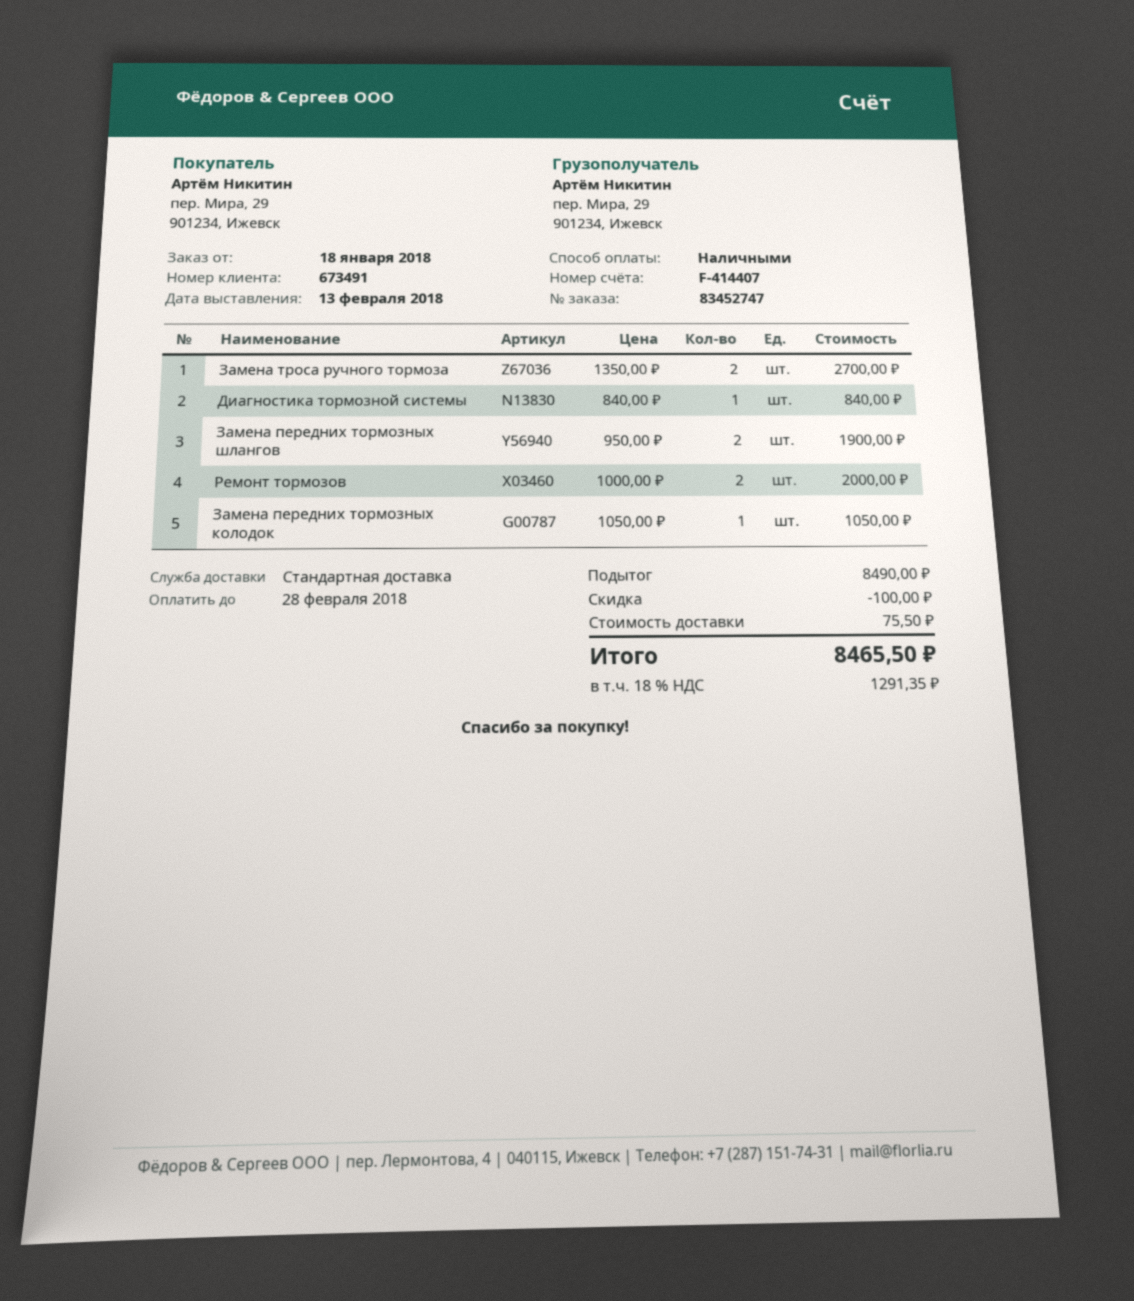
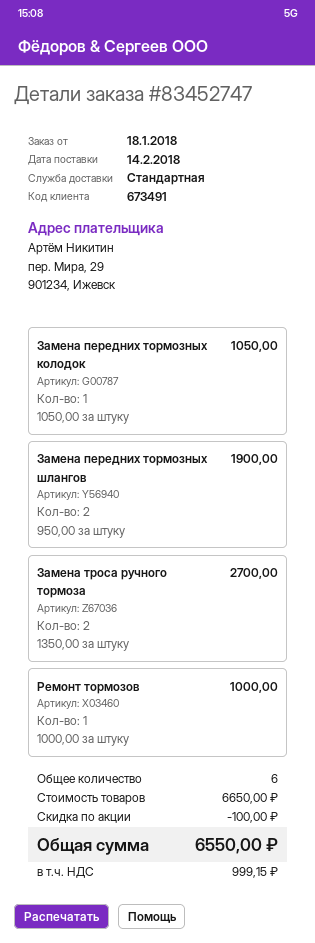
Диагностика тормозной системы: 1 x 840.00 = 840.00 -> none
Ремонт тормозов: 2 x 1000.00 = 2000.00 -> 1 x 1000.00 = 1000.00
subtotal: 8490.00 -> 6650.00
shipping: 75.50 -> none
tax: 1291.35 -> 999.15
total: 8465.50 -> 6550.00

